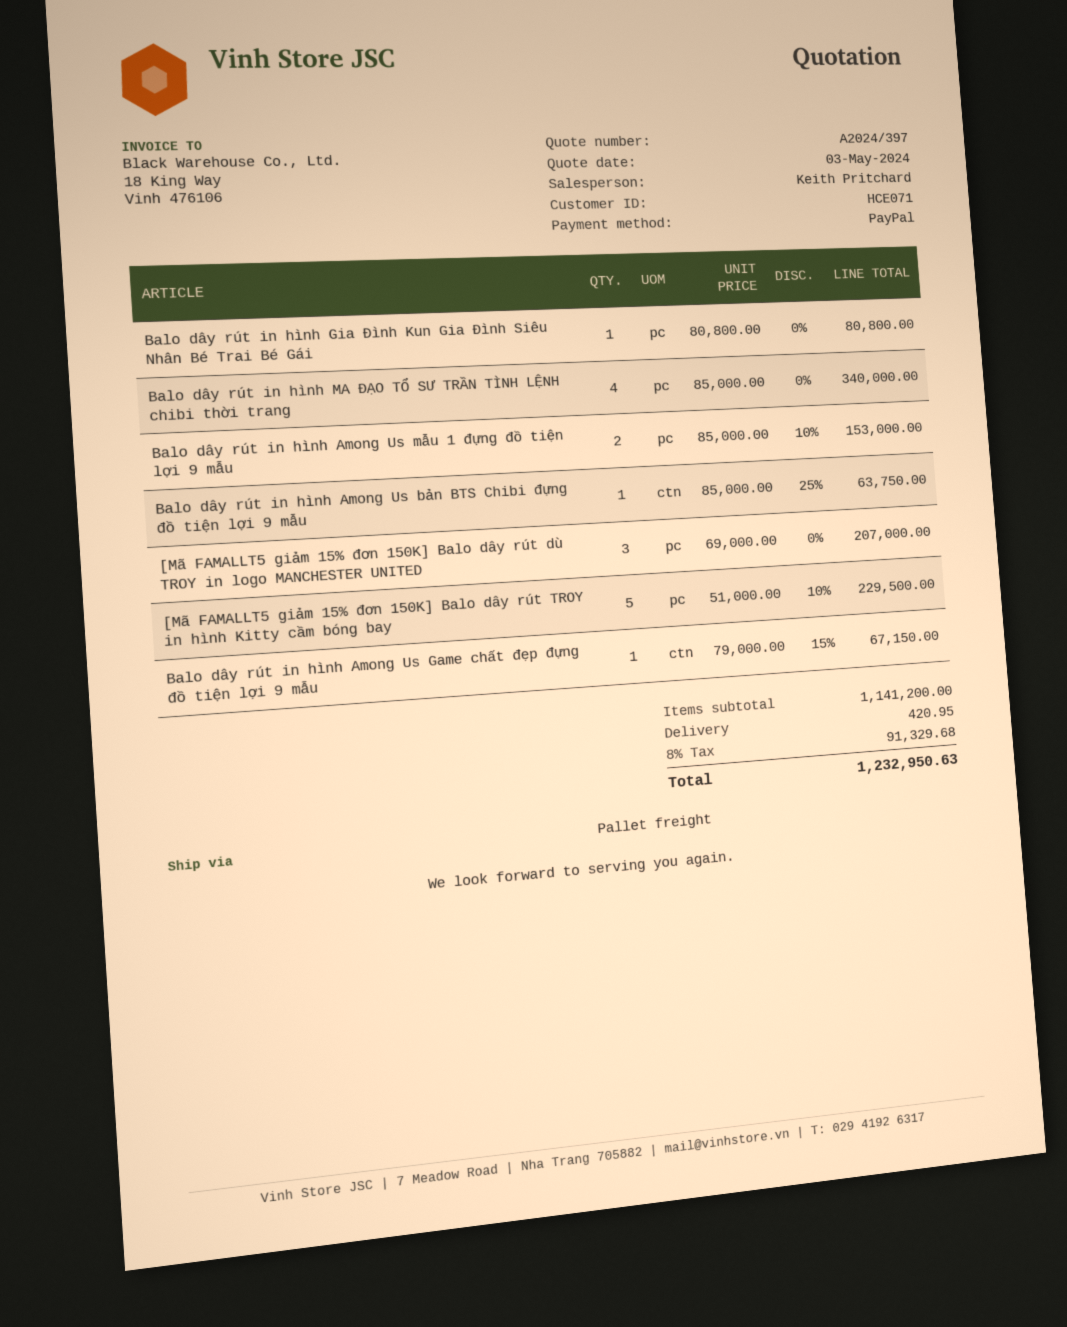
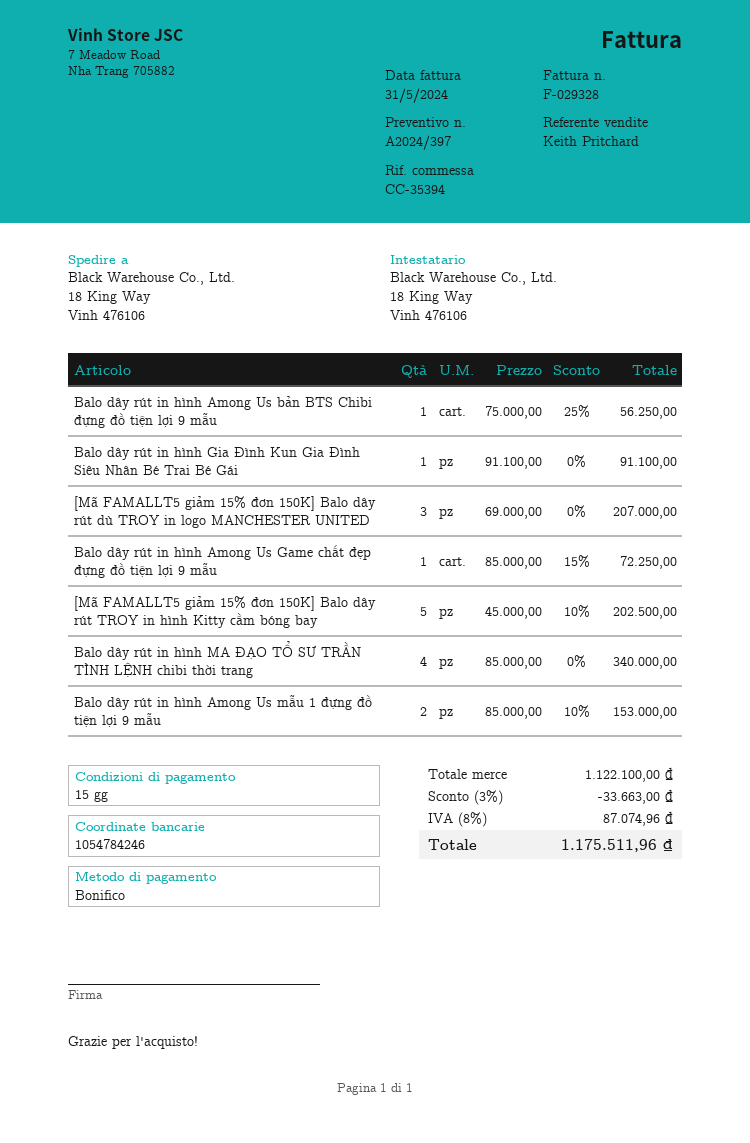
payment method: PayPal -> bank transfer
Balo dây rút in hình Gia Đình Kun Gia Đình Siêu Nhân Bé Trai Bé Gái: 1 x 80800.00 = 80800.00 -> 1 x 91100.00 = 91100.00
Balo dây rút in hình Among Us bản BTS Chibi đựng đồ tiện lợi 9 mẫu: 1 x 85000.00 - 25% = 63750.00 -> 1 x 75000.00 - 25% = 56250.00
[Mã FAMALLT5 giảm 15% đơn 150K] Balo dây rút TROY in hình Kitty cầm bóng bay: 5 x 51000.00 - 10% = 229500.00 -> 5 x 45000.00 - 10% = 202500.00
Balo dây rút in hình Among Us Game chất đẹp đựng đồ tiện lợi 9 mẫu: 1 x 79000.00 - 15% = 67150.00 -> 1 x 85000.00 - 15% = 72250.00
subtotal: 1141200.00 -> 1122100.00
discount: none -> 3% = 33663.00
shipping: 420.95 -> none
tax: 8% = 91329.68 -> 8% = 87074.96
total: 1232950.63 -> 1175511.96

